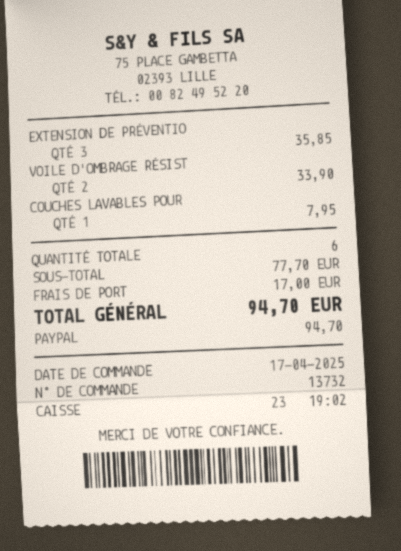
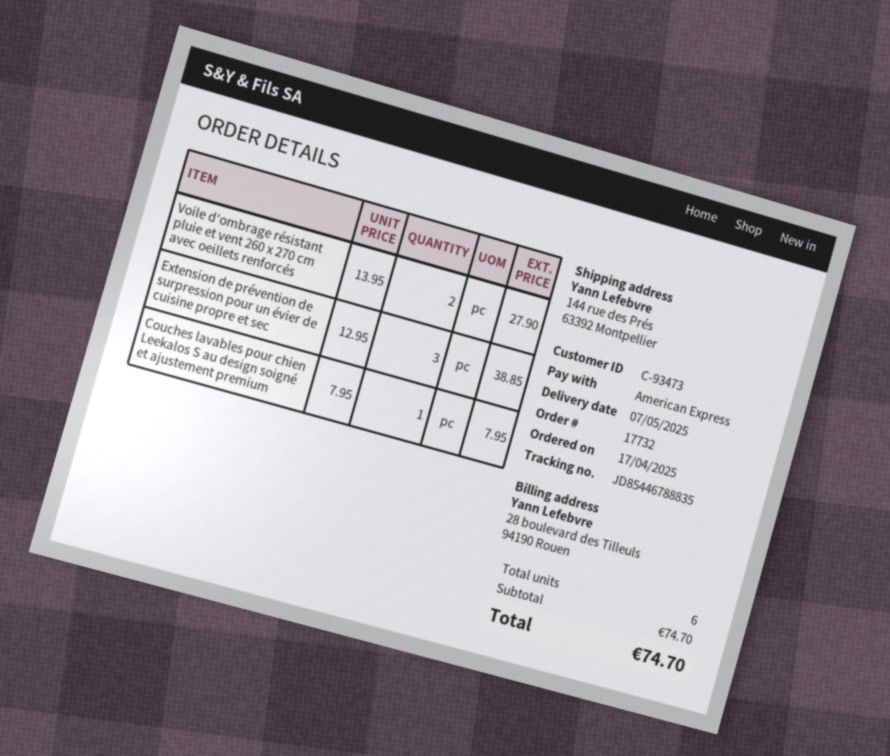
order number: 13732 -> 17732
payment method: PayPal -> American Express
EXTENSION DE PRÉVENTIO: 3 for 35.85 -> 3 for 38.85
VOILE D'OMBRAGE RÉSIST: 2 for 33.90 -> 2 for 27.90
subtotal: 77.70 -> 74.70
shipping: 17.00 -> none
total: 94.70 -> 74.70

